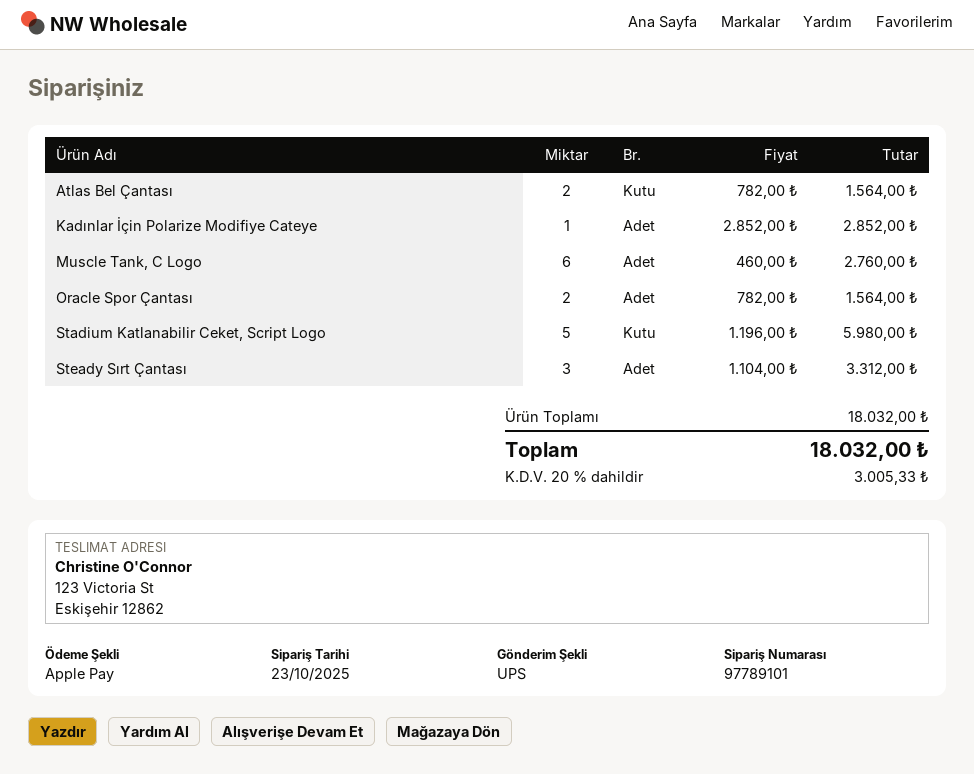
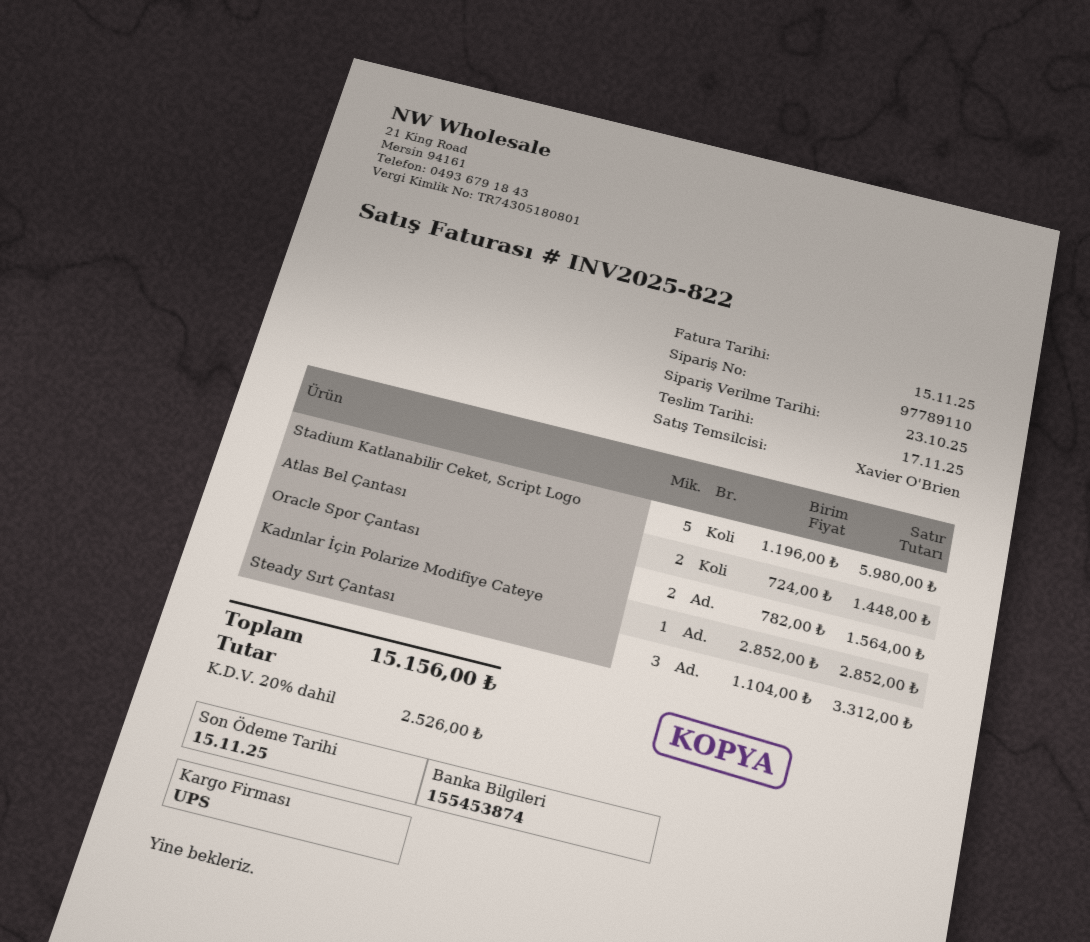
order number: 97789101 -> 97789110
Atlas Bel Çantası: 2 x 782.00 = 1564.00 -> 2 x 724.00 = 1448.00
Muscle Tank, C Logo: 6 x 460.00 = 2760.00 -> none
tax: 20% = 3005.33 -> 20% = 2526.00
total: 18032.00 -> 15156.00

